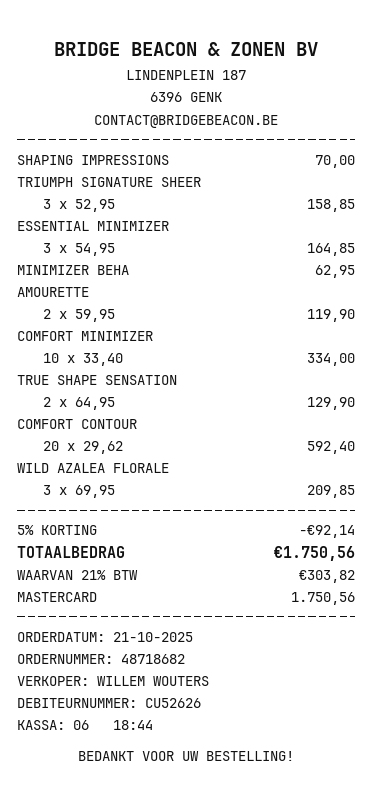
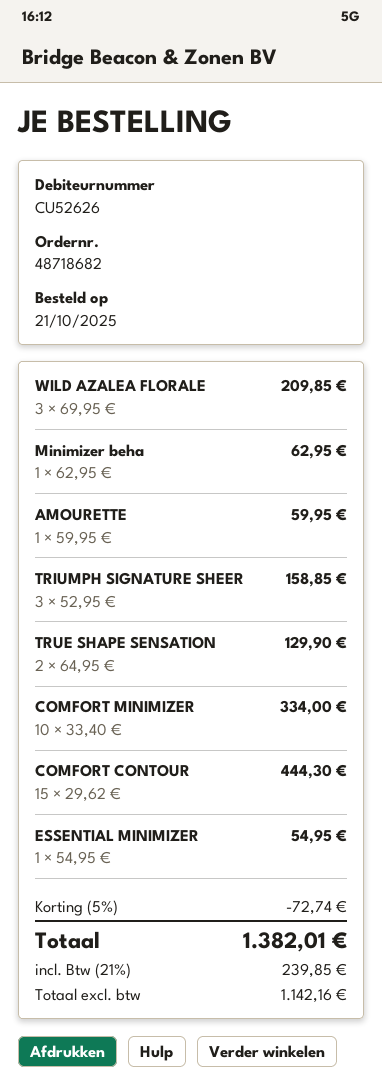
SHAPING IMPRESSIONS: 1 x 70.00 = 70.00 -> none
ESSENTIAL MINIMIZER: 3 x 54.95 = 164.85 -> 1 x 54.95 = 54.95
AMOURETTE: 2 x 59.95 = 119.90 -> 1 x 59.95 = 59.95
COMFORT CONTOUR: 20 x 29.62 = 592.40 -> 15 x 29.62 = 444.30
discount: 5% = 92.14 -> 5% = 72.74
tax: 21% = 303.82 -> 21% = 239.85
total: 1750.56 -> 1382.01

